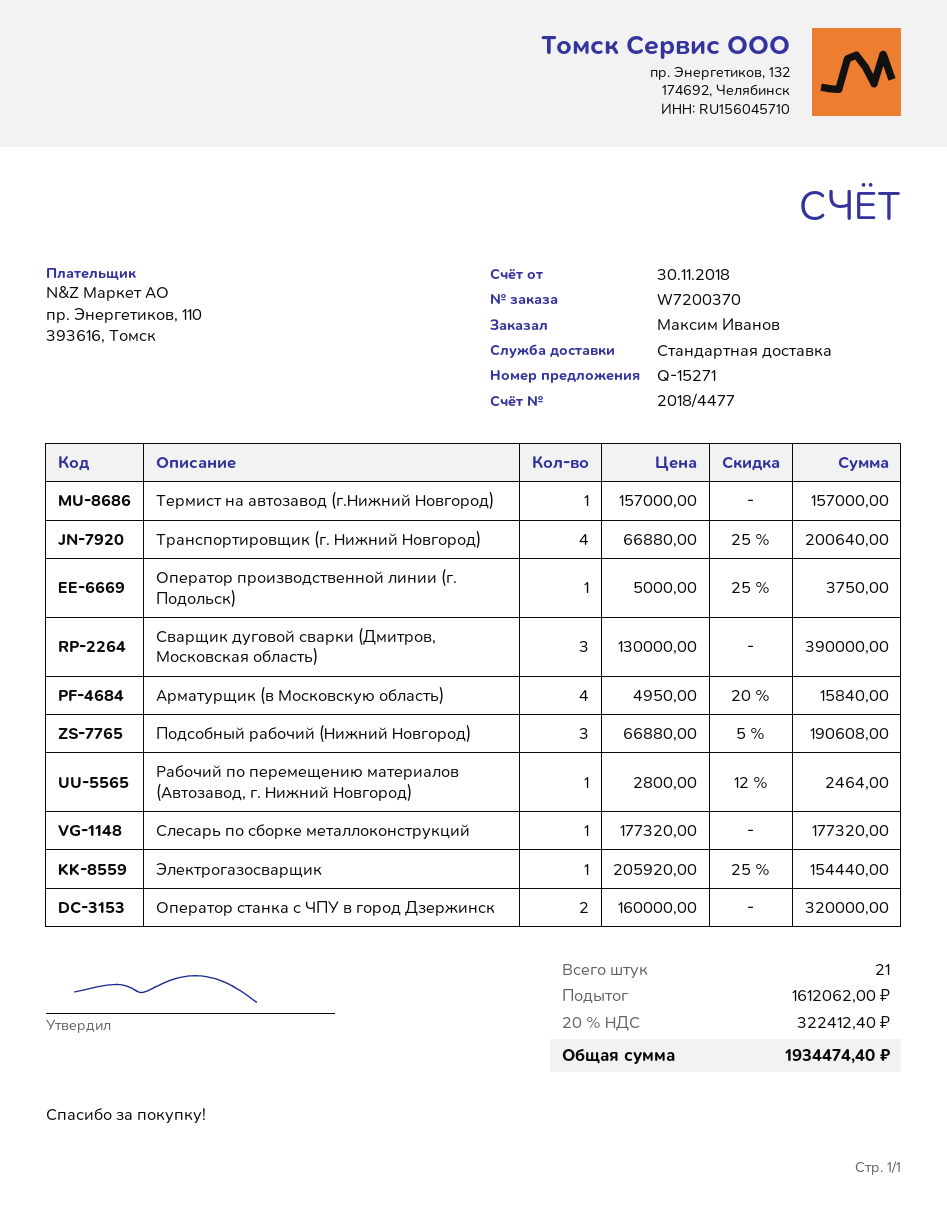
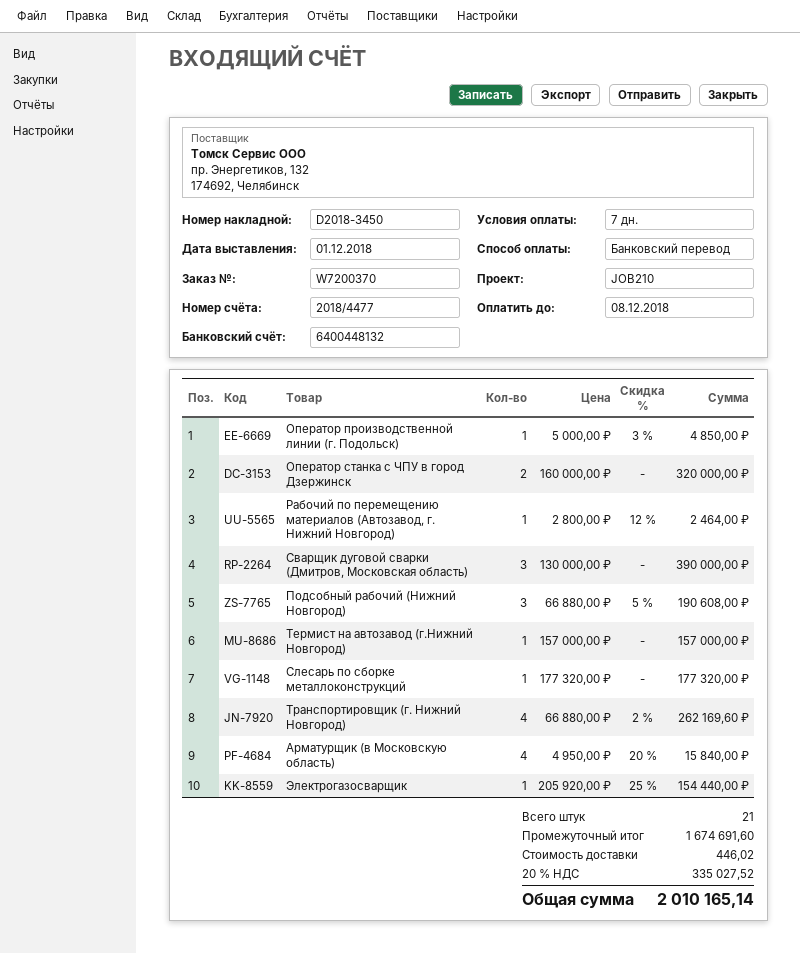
invoice date: 2018-11-30 -> 2018-12-01
Транспортировщик (г. Нижний Новгород): 4 x 66880.00 - 25% = 200640.00 -> 4 x 66880.00 - 2% = 262169.60
Оператор производственной линии (г. Подольск): 1 x 5000.00 - 25% = 3750.00 -> 1 x 5000.00 - 3% = 4850.00
subtotal: 1612062.00 -> 1674691.60
shipping: none -> 446.02
tax: 20% = 322412.40 -> 20% = 335027.52
total: 1934474.40 -> 2010165.14

